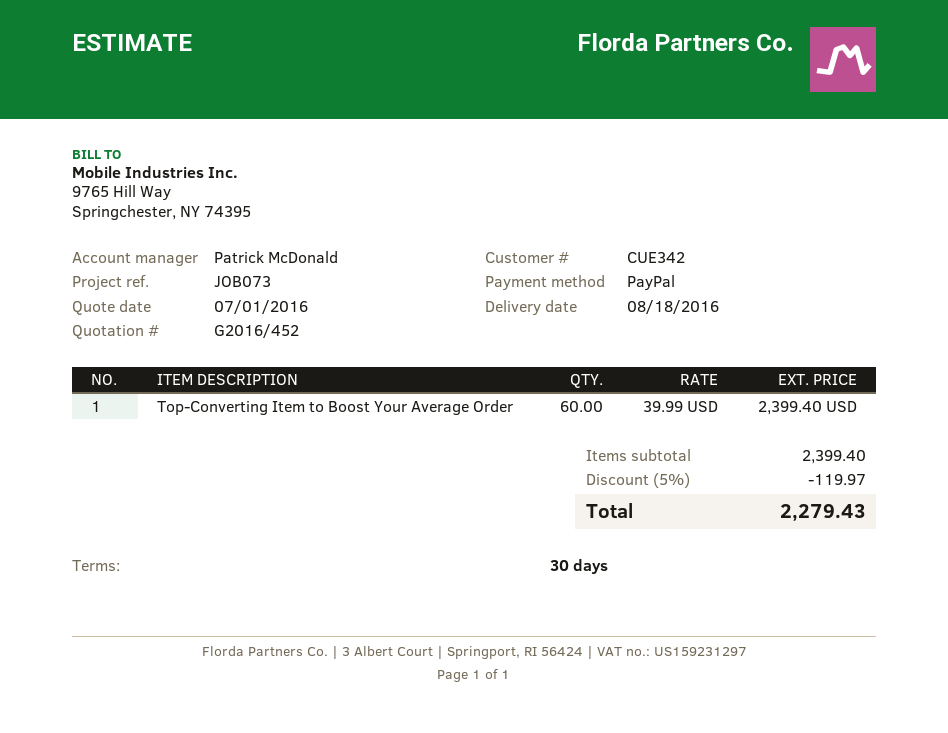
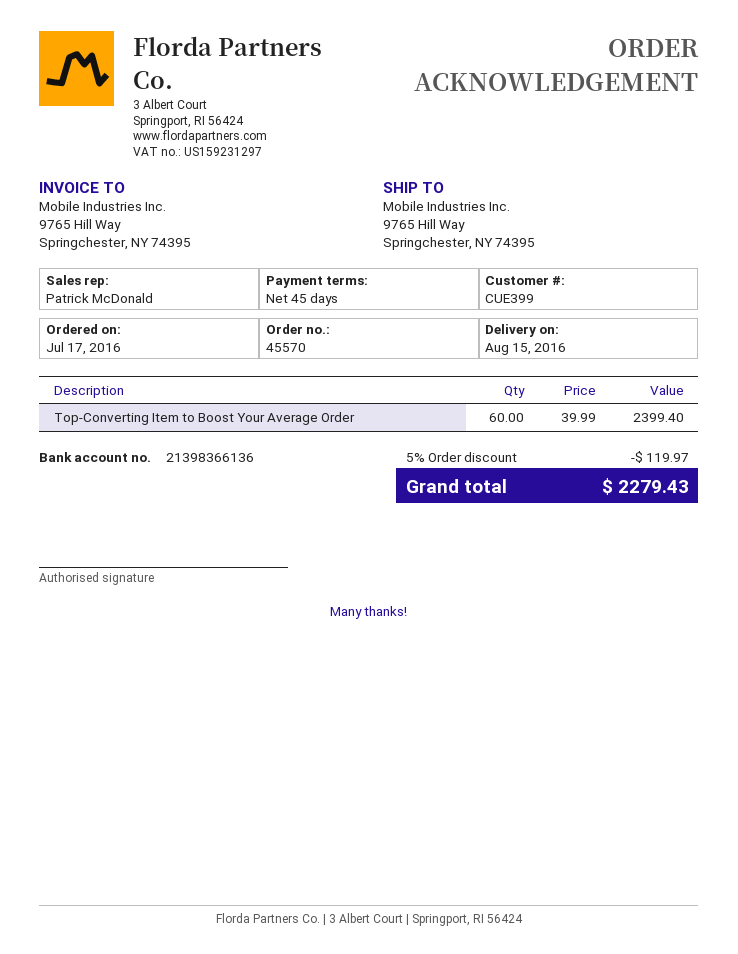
delivery date: 2016-08-18 -> 2016-08-15
payment terms: 30 days -> 45 days
customer number: CUE342 -> CUE399

